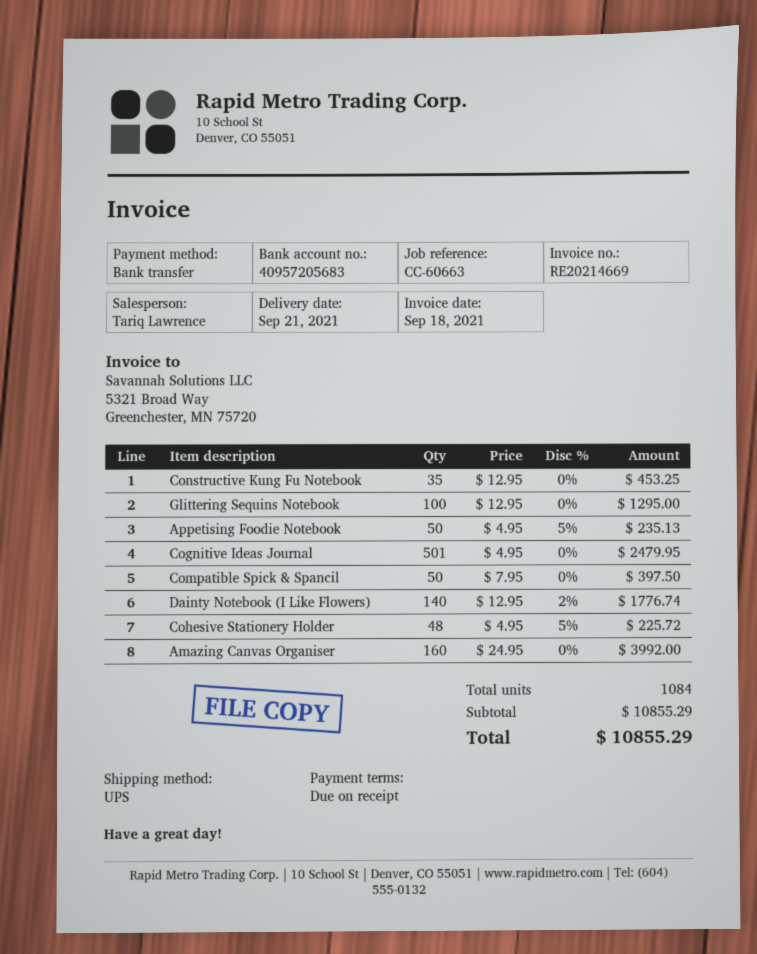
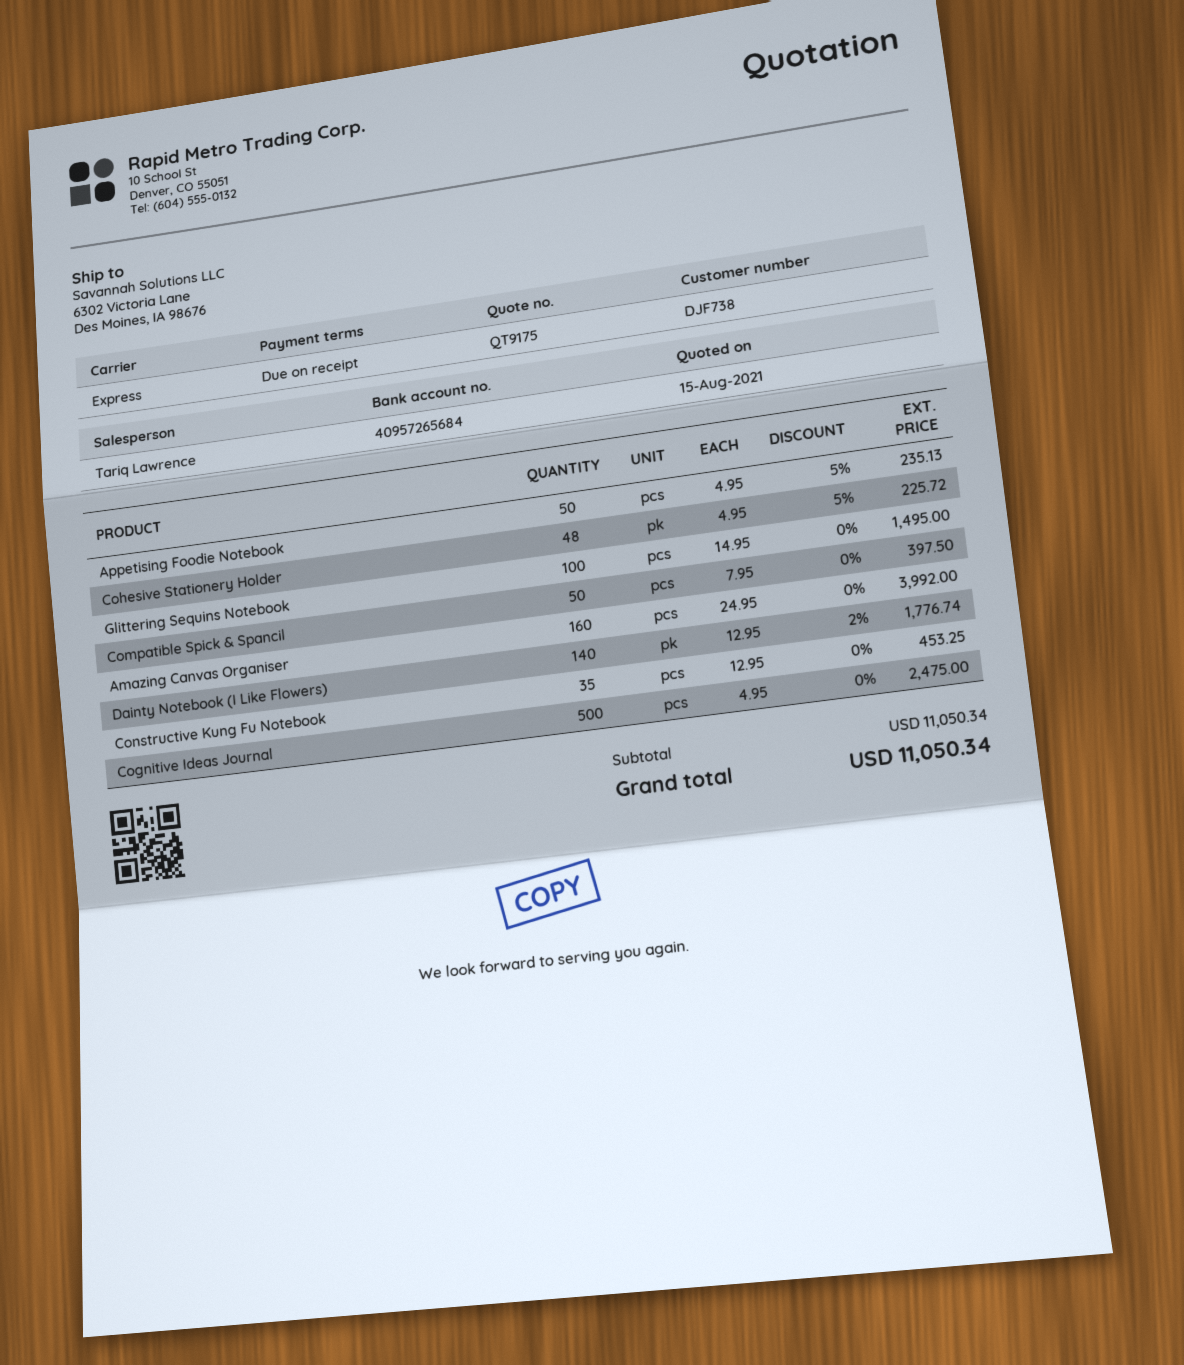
bank account: 40957205683 -> 40957265684
shipping method: UPS -> express
Glittering Sequins Notebook: 100 x 12.95 = 1295.00 -> 100 x 14.95 = 1495.00
Cognitive Ideas Journal: 501 x 4.95 = 2479.95 -> 500 x 4.95 = 2475.00
subtotal: 10855.29 -> 11050.34
total: 10855.29 -> 11050.34

